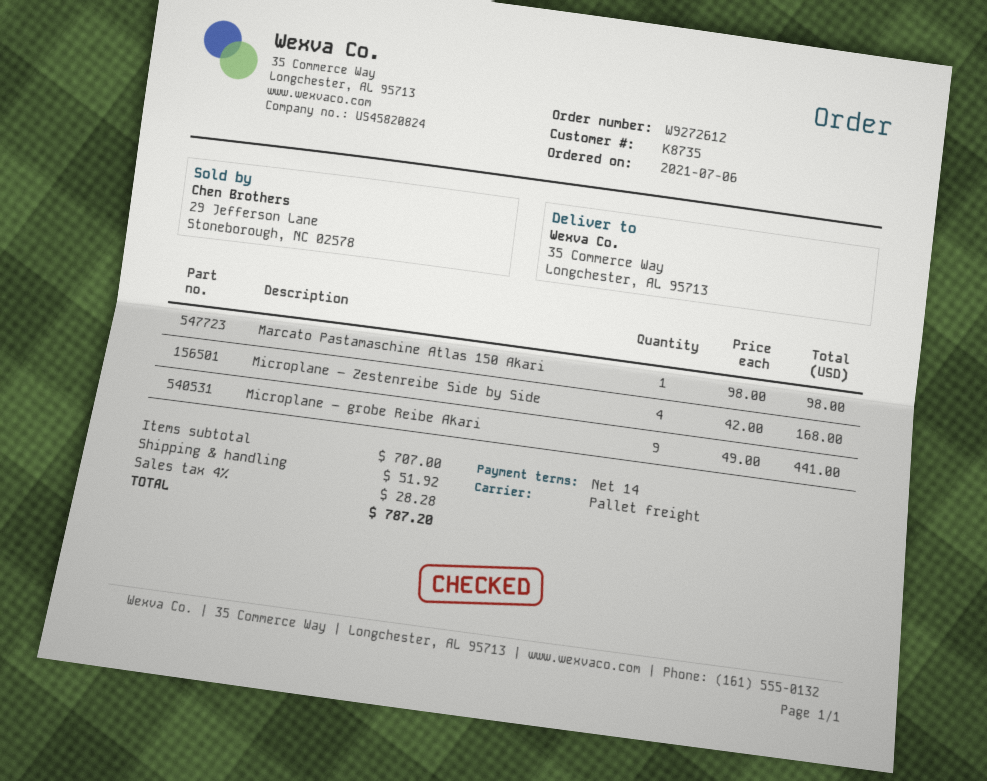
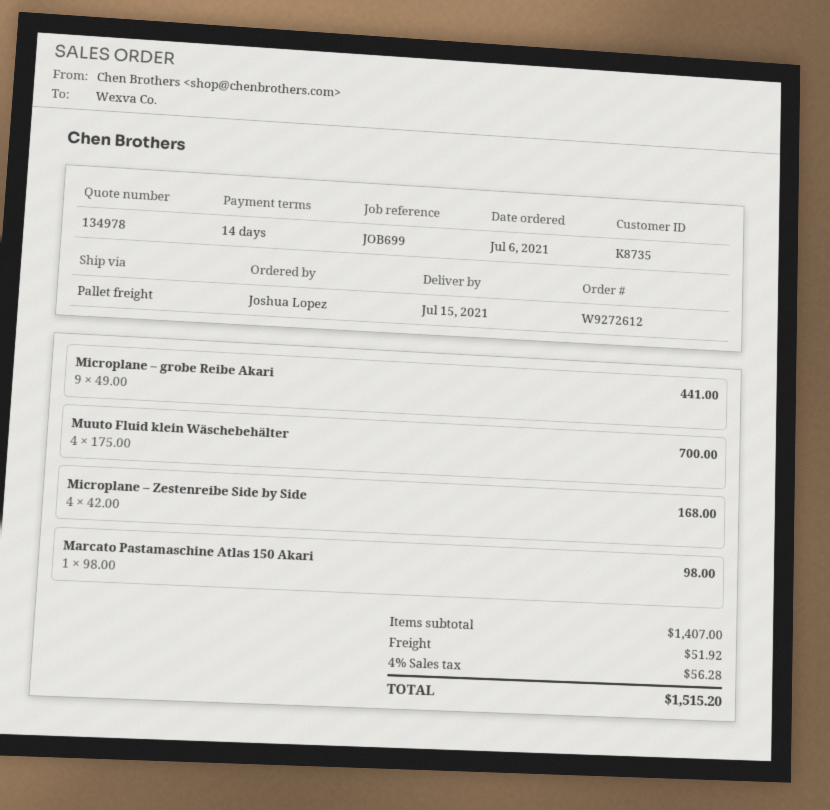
Muuto Fluid klein Wäschebehälter: none -> 4 x 175.00 = 700.00
subtotal: 707.00 -> 1407.00
tax: 4% = 28.28 -> 4% = 56.28
total: 787.20 -> 1515.20

